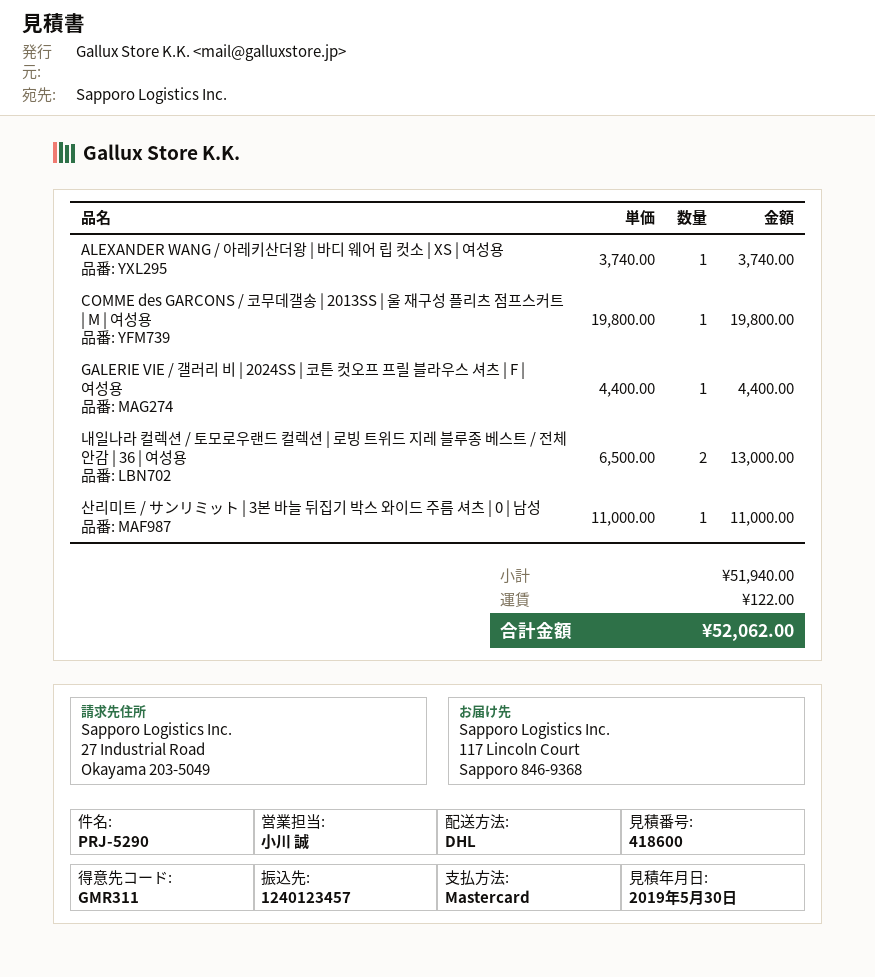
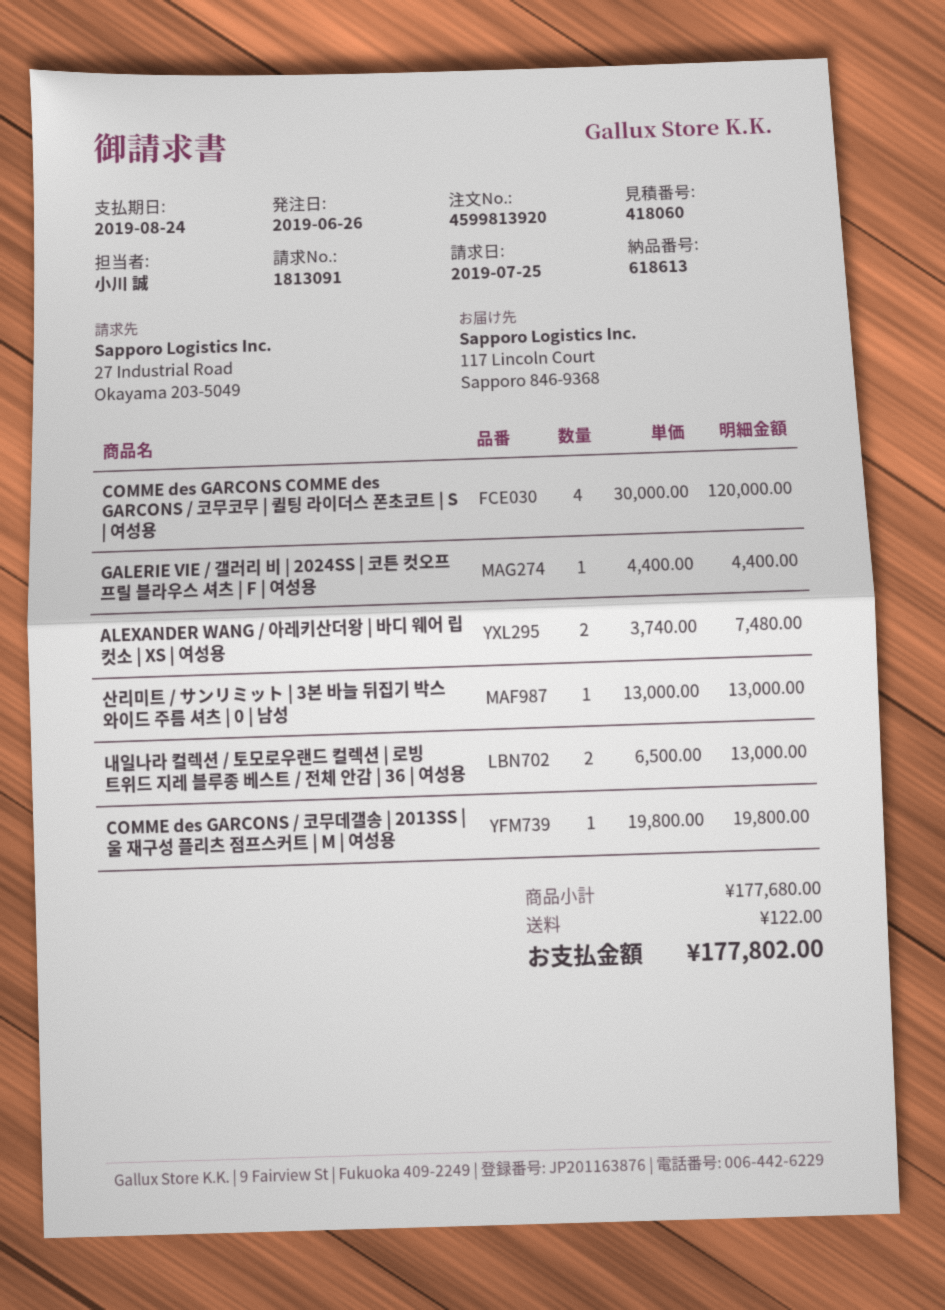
quote number: 418600 -> 418060
ALEXANDER WANG / 아레키산더왕 | 바디 웨어 립 컷소 | XS | 여성용: 1 x 3740.00 = 3740.00 -> 2 x 3740.00 = 7480.00
산리미트 / サンリミット | 3본 바늘 뒤집기 박스 와이드 주름 셔츠 | 0 | 남성: 1 x 11000.00 = 11000.00 -> 1 x 13000.00 = 13000.00
COMME des GARCONS COMME des GARCONS / 코무코무 | 퀼팅 라이더스 폰초코트 | S | 여성용: none -> 4 x 30000.00 = 120000.00
subtotal: 51940.00 -> 177680.00
total: 52062.00 -> 177802.00

